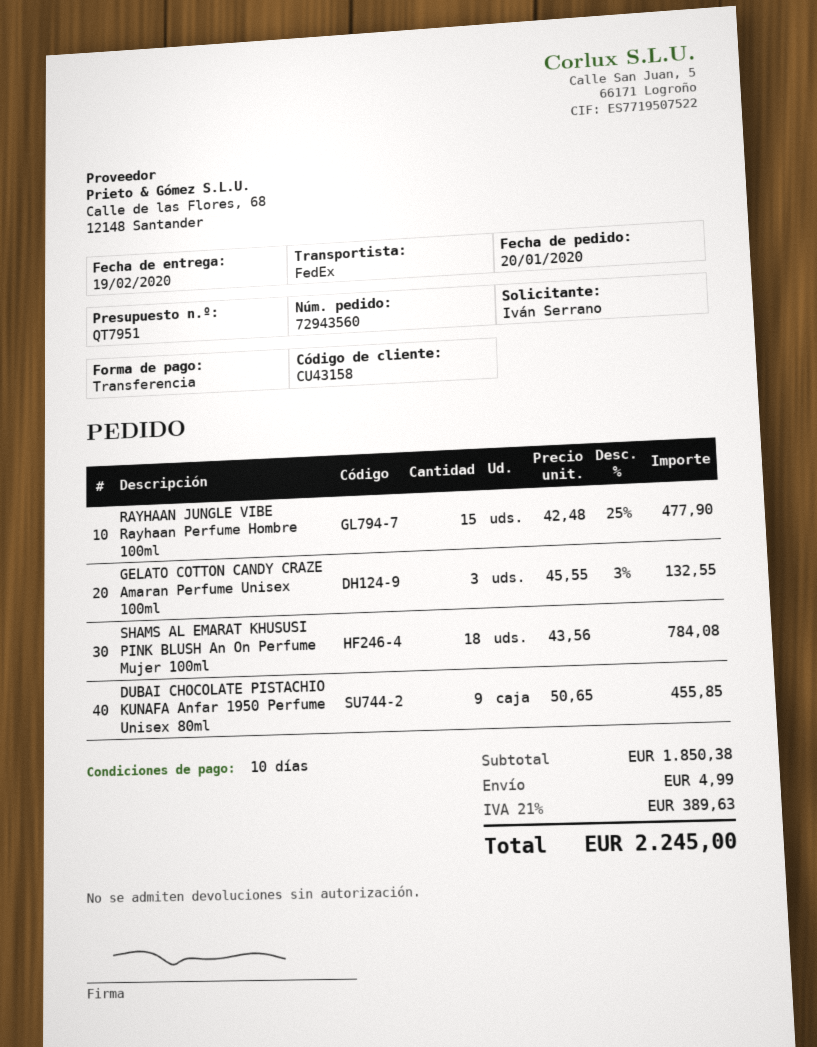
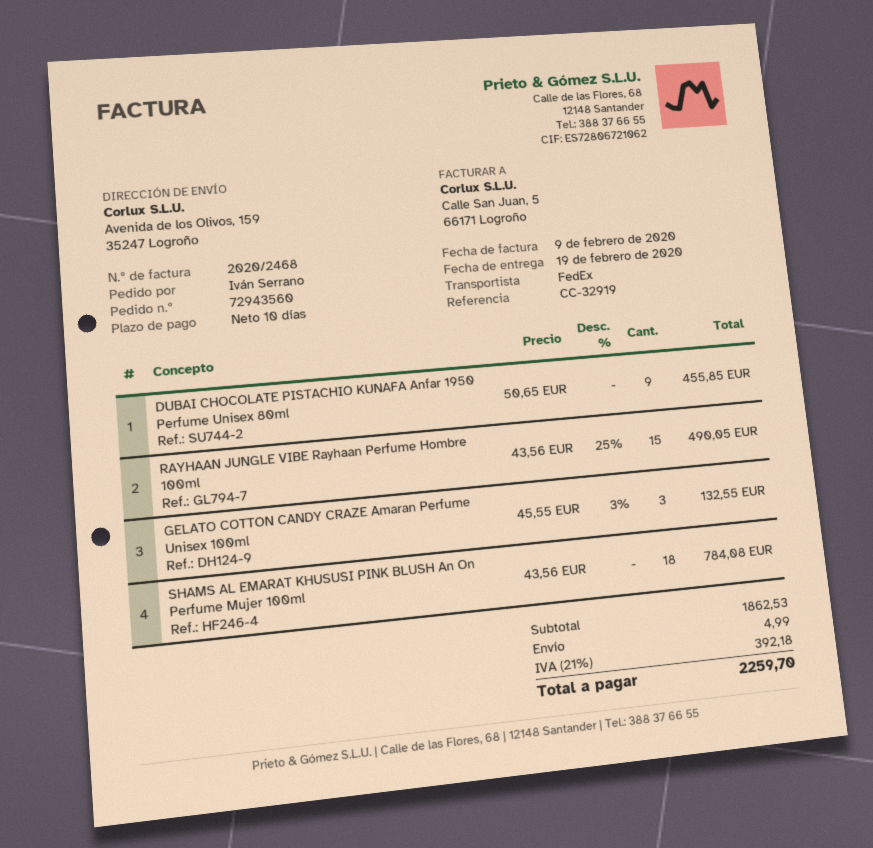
RAYHAAN JUNGLE VIBE Rayhaan Perfume Hombre 100ml: 15 x 42.48 - 25% = 477.90 -> 15 x 43.56 - 25% = 490.05
subtotal: 1850.38 -> 1862.53
tax: 21% = 389.63 -> 21% = 392.18
total: 2245.00 -> 2259.70

